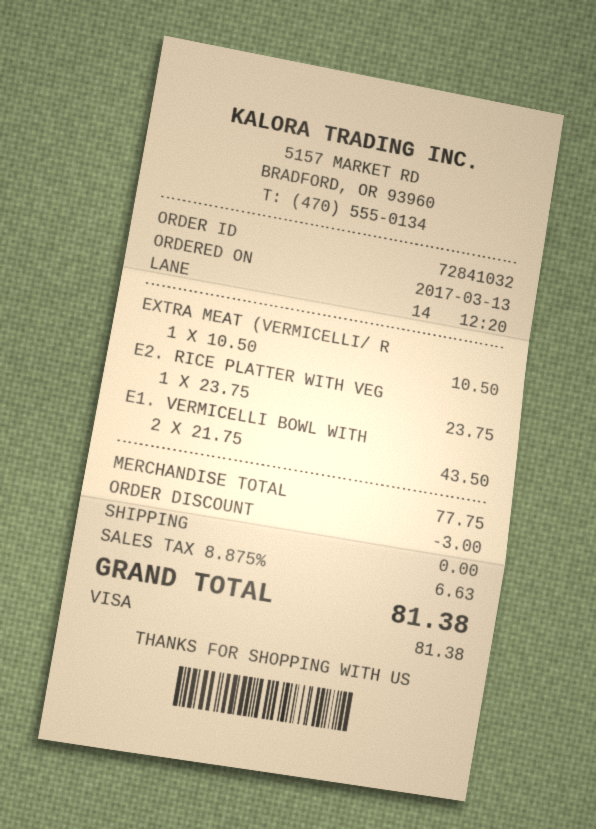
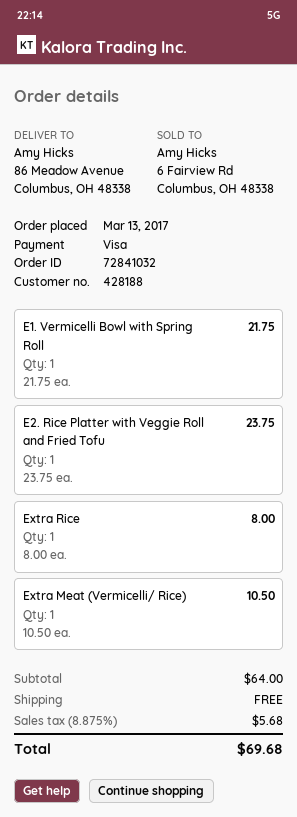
E1. VERMICELLI BOWL WITH: 2 x 21.75 = 43.50 -> 1 x 21.75 = 21.75
Extra Rice: none -> 1 x 8.00 = 8.00
subtotal: 77.75 -> 64.00
discount: 3.00 -> none
tax: 8.875% = 6.63 -> 8.875% = 5.68
total: 81.38 -> 69.68

